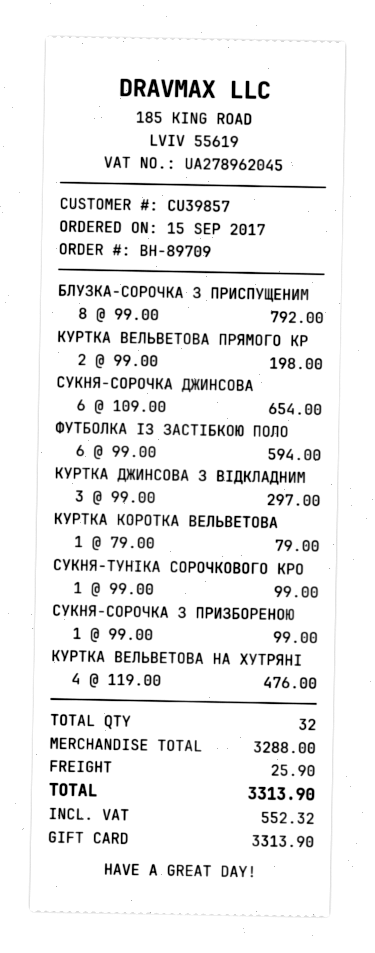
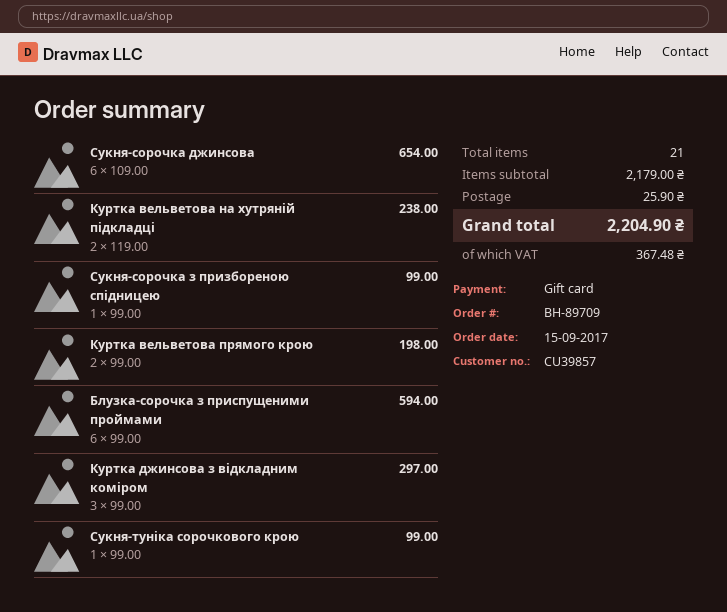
БЛУЗКА-СОРОЧКА З ПРИСПУЩЕНИМ: 8 x 99.00 = 792.00 -> 6 x 99.00 = 594.00
ФУТБОЛКА ІЗ ЗАСТІБКОЮ ПОЛО: 6 x 99.00 = 594.00 -> none
КУРТКА КОРОТКА ВЕЛЬВЕТОВА: 1 x 79.00 = 79.00 -> none
КУРТКА ВЕЛЬВЕТОВА НА ХУТРЯНІ: 4 x 119.00 = 476.00 -> 2 x 119.00 = 238.00
total quantity: 32 -> 21
subtotal: 3288.00 -> 2179.00
tax: 552.32 -> 367.48
total: 3313.90 -> 2204.90

